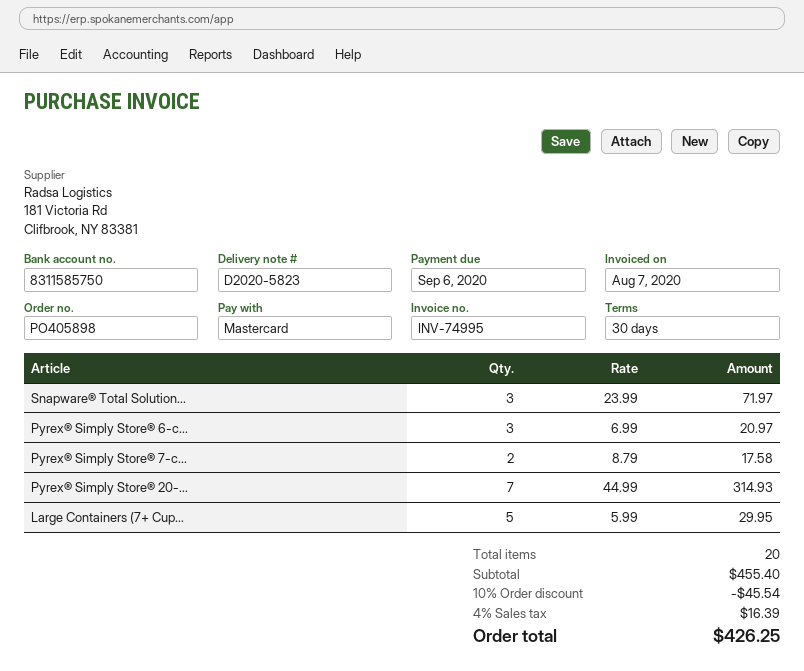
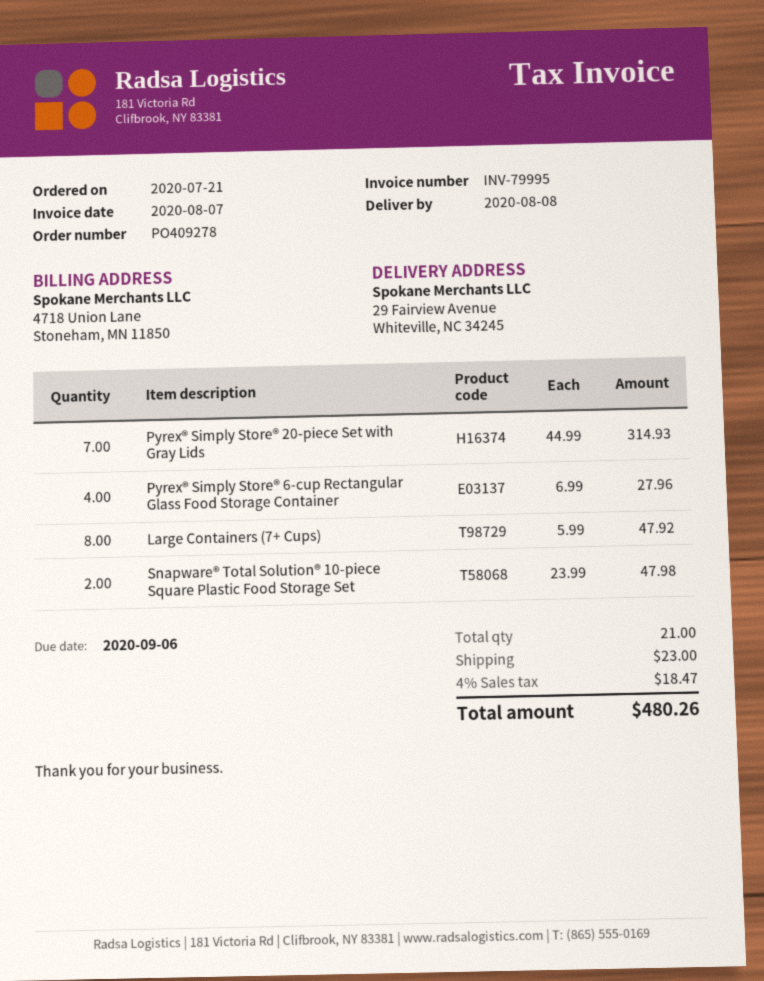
order number: PO405898 -> PO409278
invoice number: INV-74995 -> INV-79995
Snapware® Total Solution...: 3 x 23.99 = 71.97 -> 2 x 23.99 = 47.98
Pyrex® Simply Store® 6-c...: 3 x 6.99 = 20.97 -> 4 x 6.99 = 27.96
Pyrex® Simply Store® 7-c...: 2 x 8.79 = 17.58 -> none
Large Containers (7+ Cup...: 5 x 5.99 = 29.95 -> 8 x 5.99 = 47.92
total quantity: 20 -> 21
discount: 10% = 45.54 -> none
shipping: none -> 23.00
tax: 4% = 16.39 -> 4% = 18.47
total: 426.25 -> 480.26

